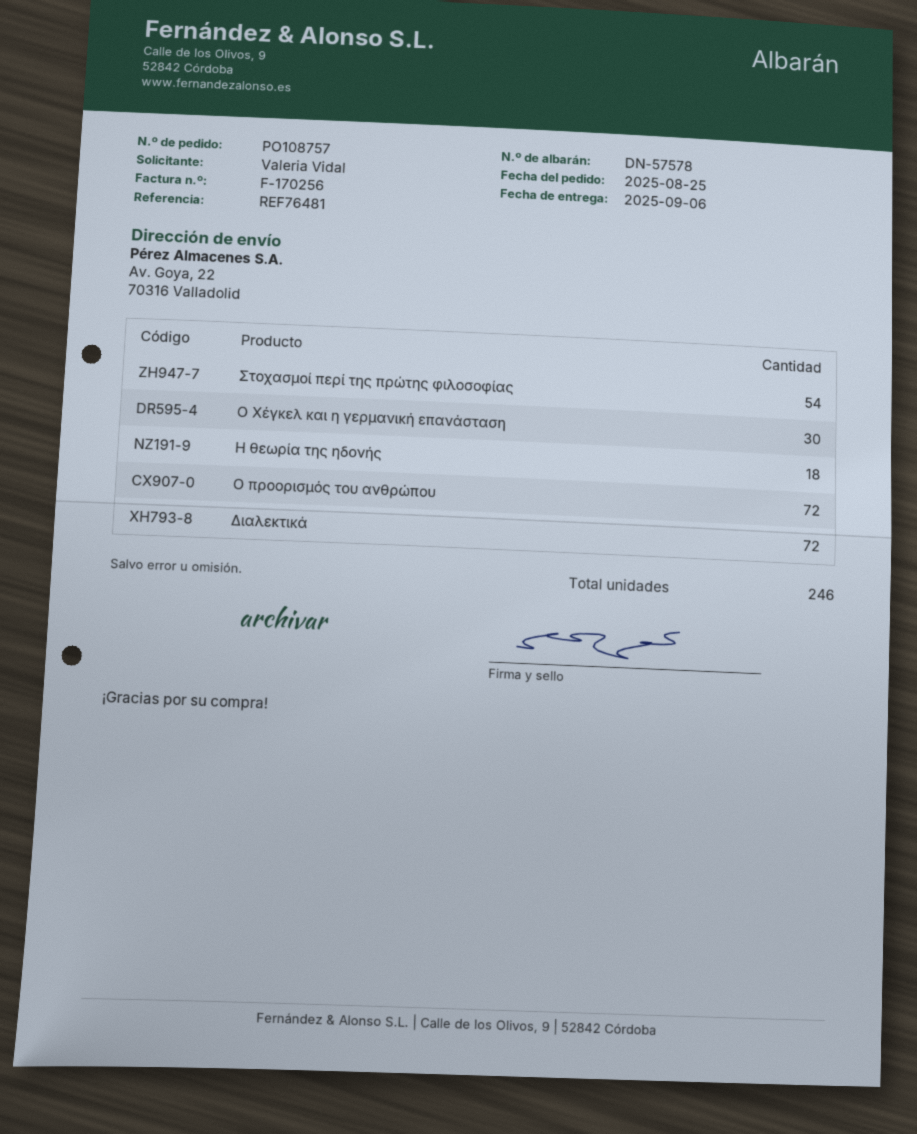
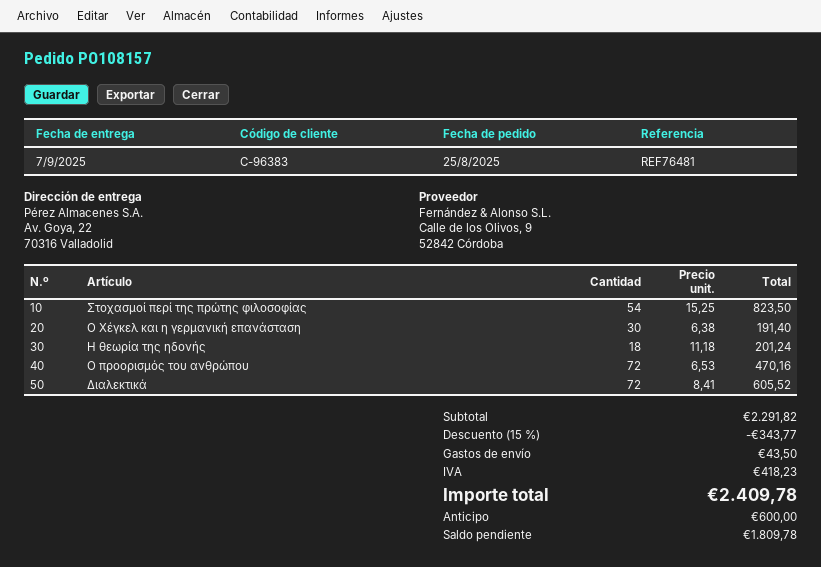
order number: PO108757 -> PO108157
delivery date: 2025-09-06 -> 2025-09-07

